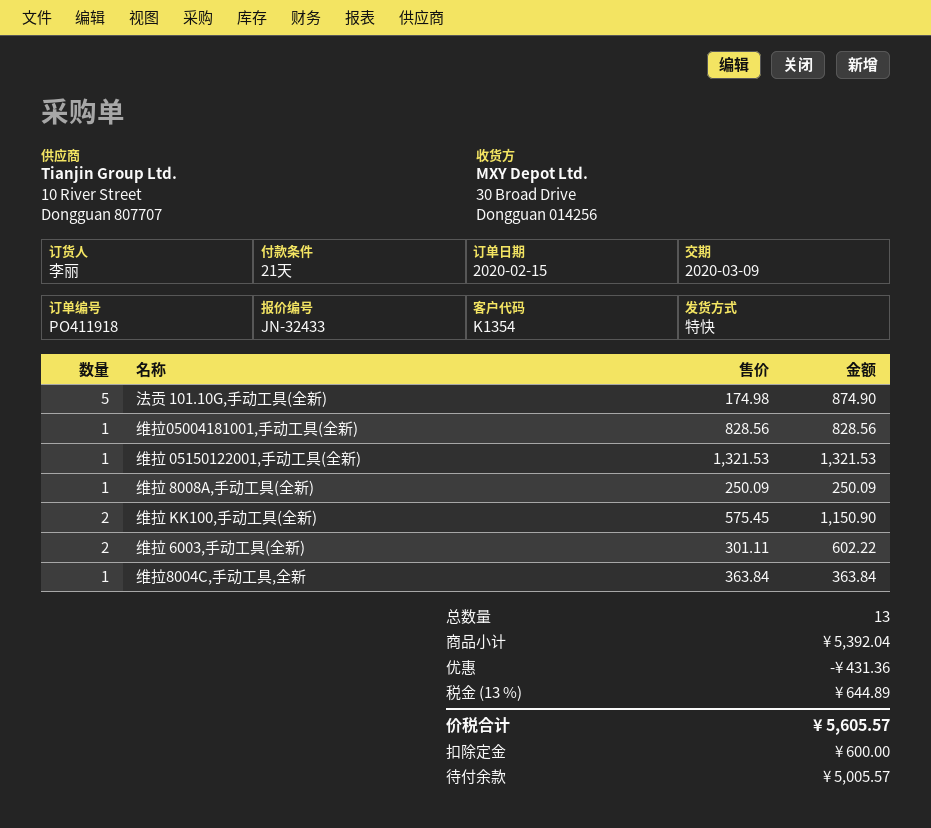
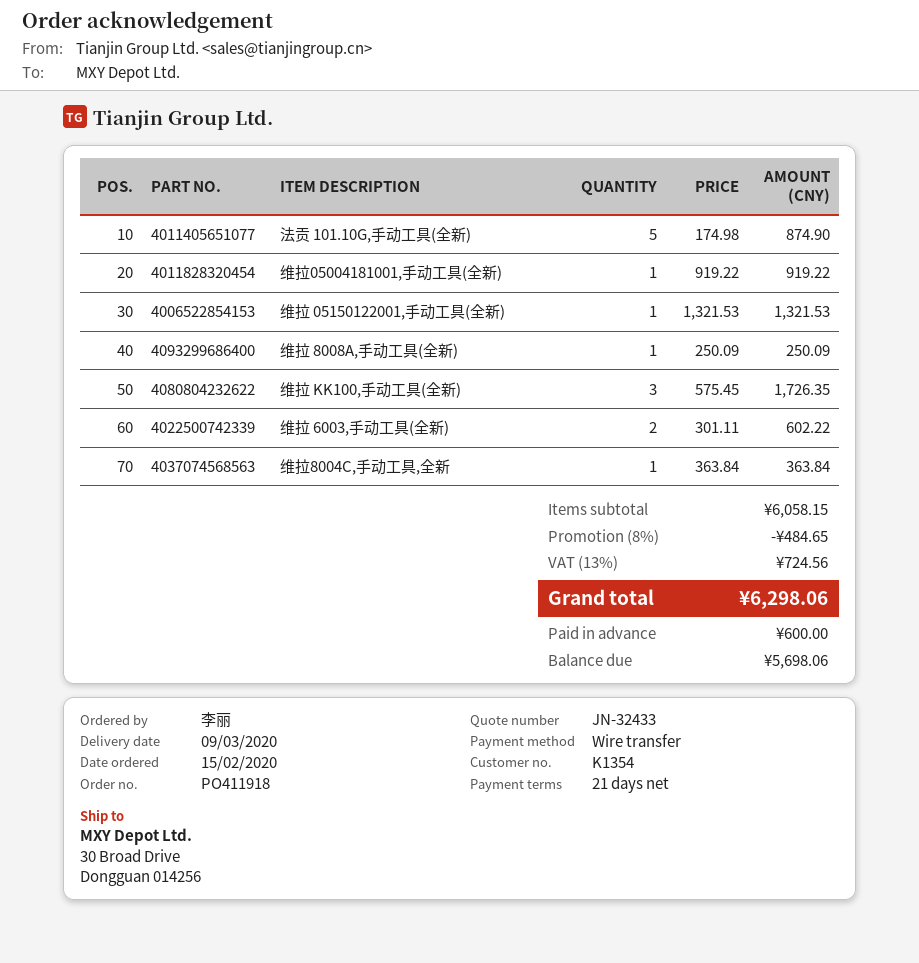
维拉05004181001,手动工具(全新): 1 x 828.56 = 828.56 -> 1 x 919.22 = 919.22
维拉 KK100,手动工具(全新): 2 x 575.45 = 1150.90 -> 3 x 575.45 = 1726.35
subtotal: 5392.04 -> 6058.15
discount: 431.36 -> 484.65
tax: 13% = 644.89 -> 13% = 724.56
total: 5605.57 -> 6298.06
balance: 5005.57 -> 5698.06

